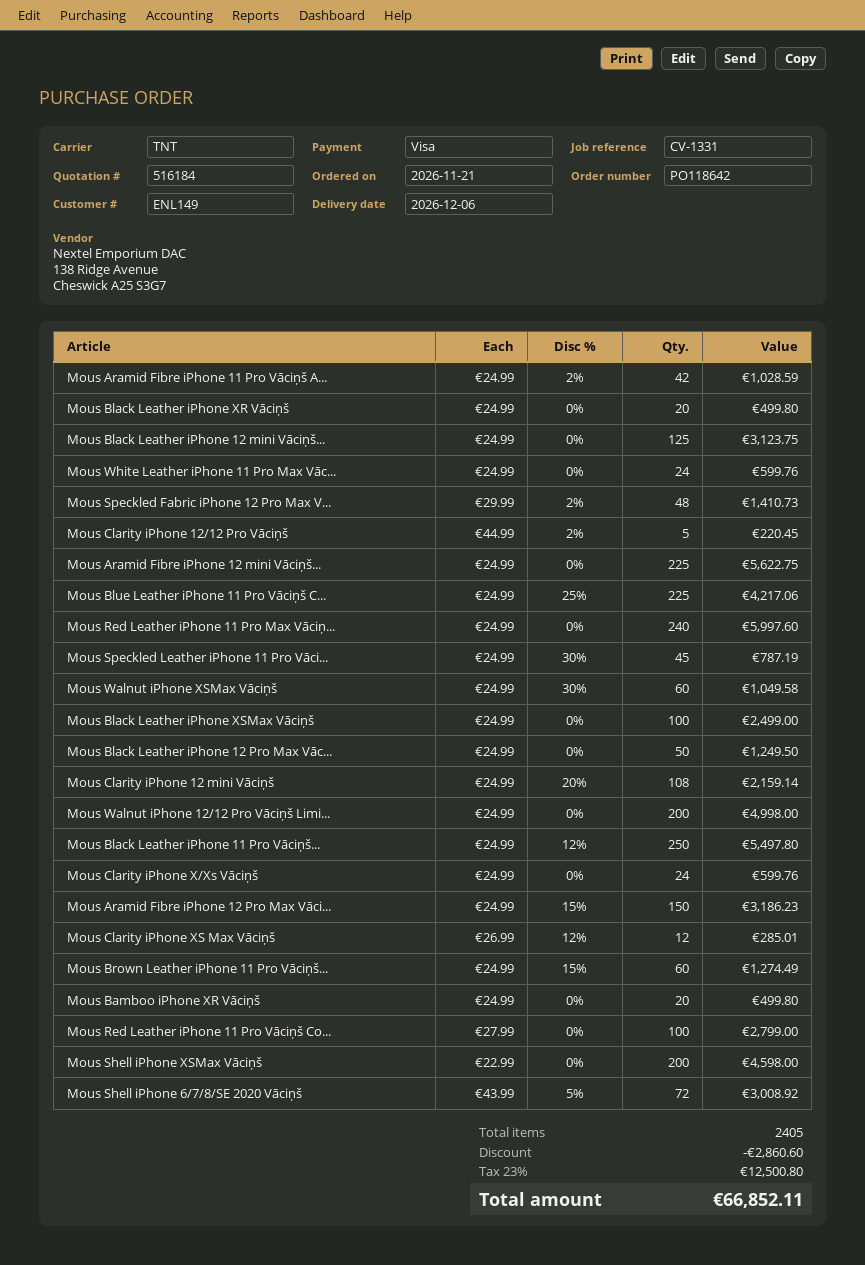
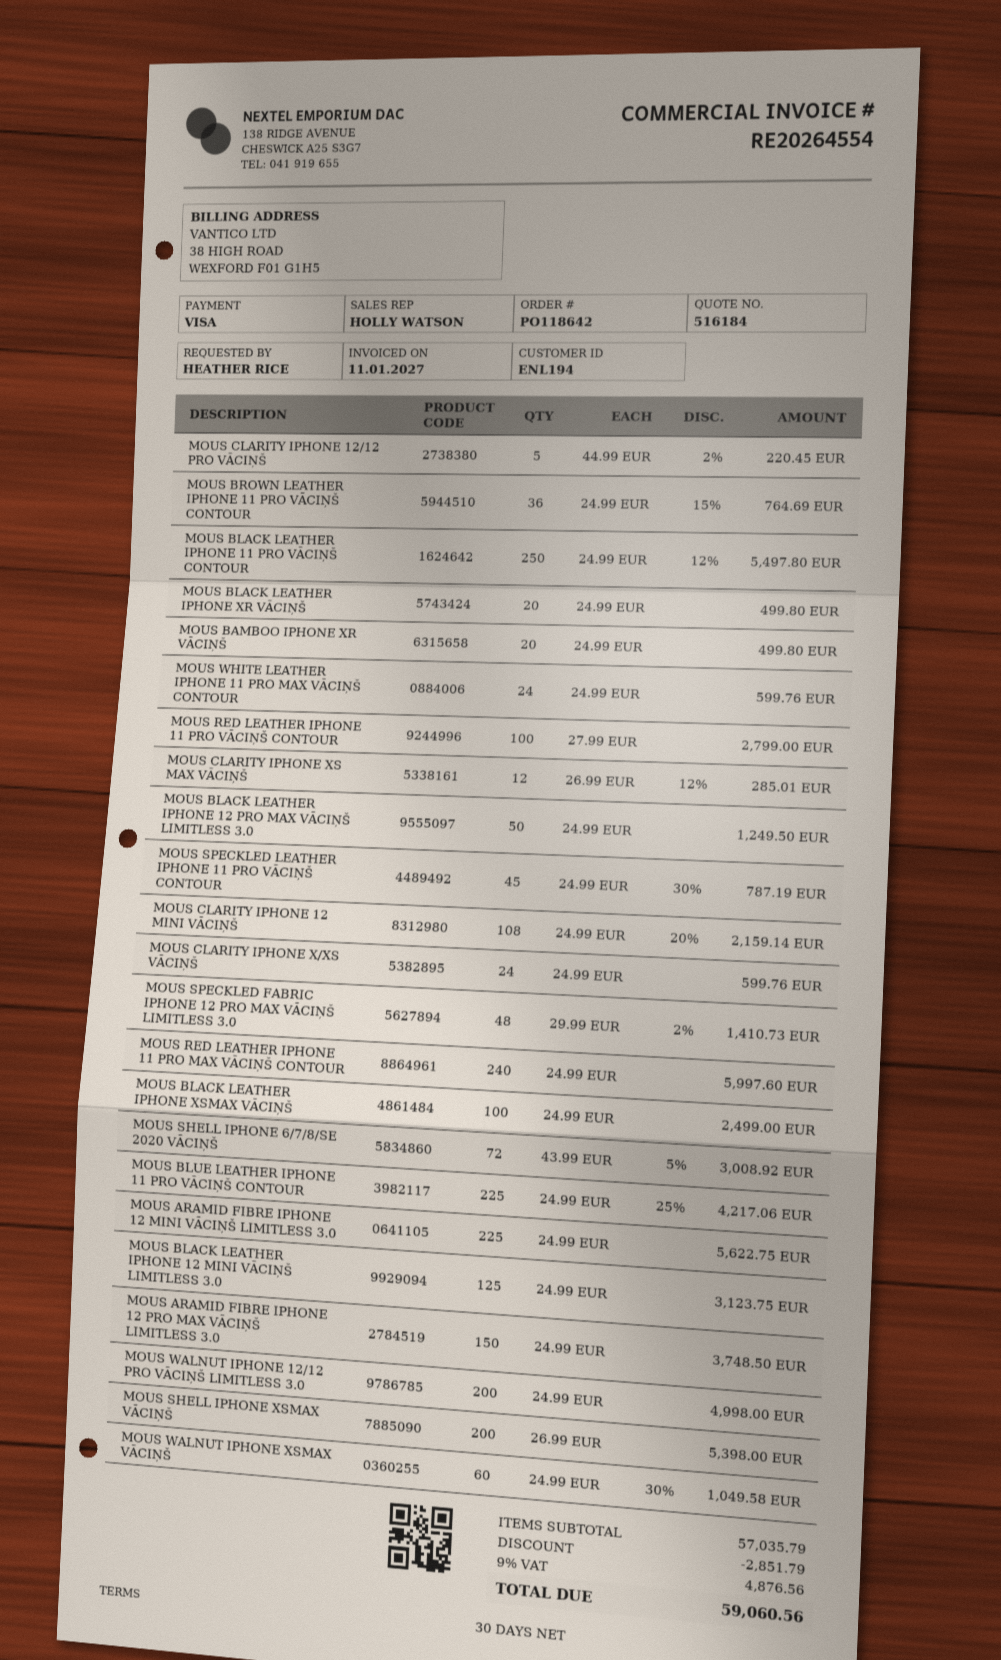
customer number: ENL149 -> ENL194
Mous Aramid Fibre iPhone 11 Pro Vāciņš A...: 42 x 24.99 - 2% = 1028.59 -> none
Mous Aramid Fibre iPhone 12 Pro Max Vāci...: 150 x 24.99 - 15% = 3186.23 -> 150 x 24.99 = 3748.50
Mous Brown Leather iPhone 11 Pro Vāciņš...: 60 x 24.99 - 15% = 1274.49 -> 36 x 24.99 - 15% = 764.69
Mous Shell iPhone XSMax Vāciņš: 200 x 22.99 = 4598.00 -> 200 x 26.99 = 5398.00
discount: 2860.60 -> 2851.79
tax: 23% = 12500.80 -> 9% = 4876.56
total: 66852.11 -> 59060.56

